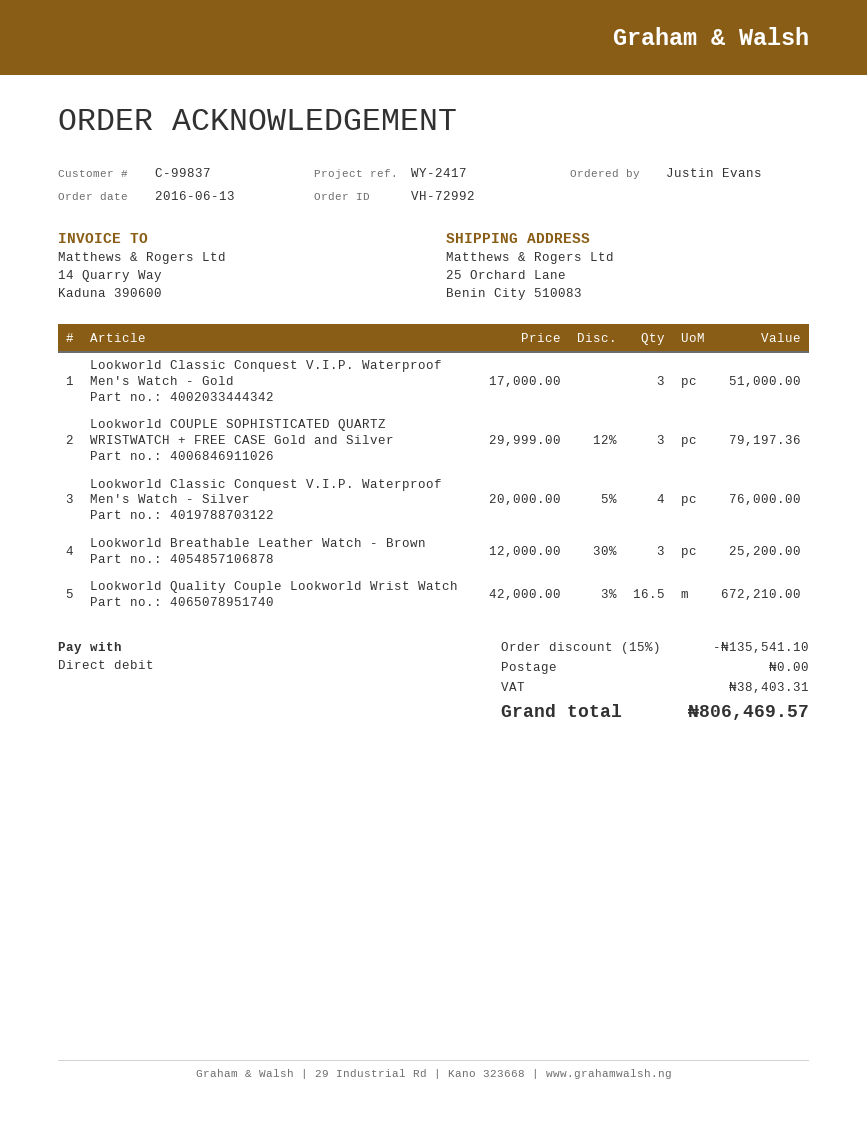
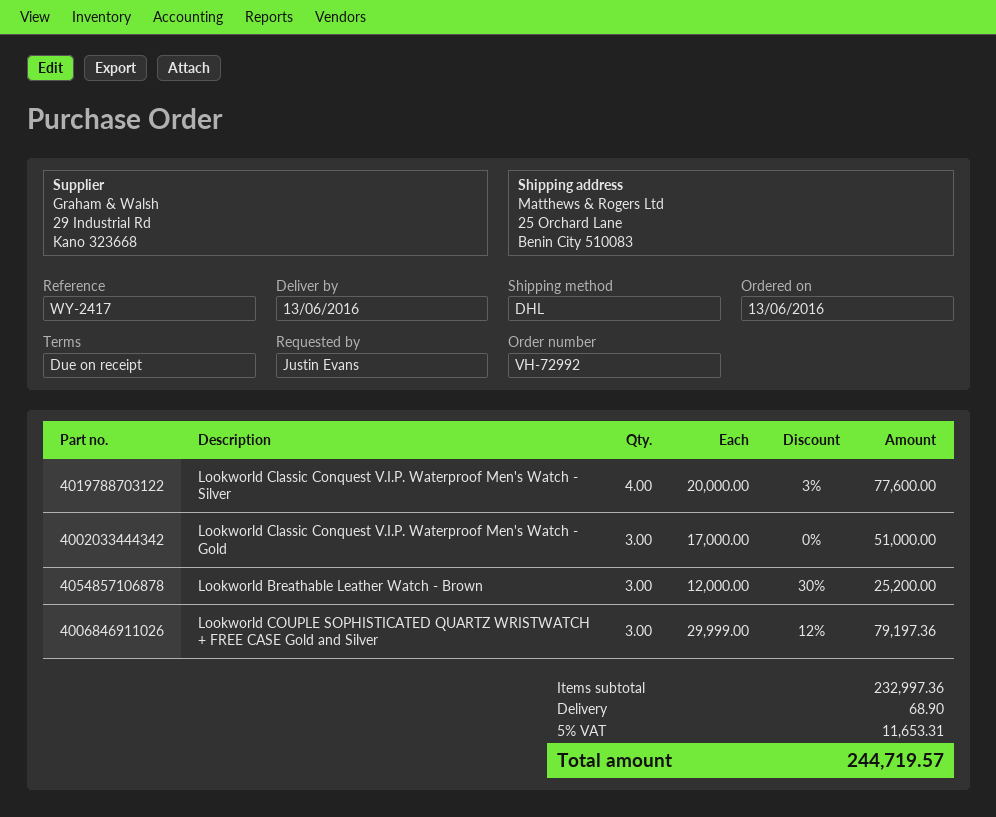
Lookworld Classic Conquest V.I.P. Waterproof Men's Watch - Silver: 4 x 20000.00 - 5% = 76000.00 -> 4 x 20000.00 - 3% = 77600.00
Lookworld Quality Couple Lookworld Wrist Watch: 16.5 x 42000.00 - 3% = 672210.00 -> none
discount: 15% = 135541.10 -> none
shipping: 0.00 -> 68.90
tax: 38403.31 -> 11653.31
total: 806469.57 -> 244719.57

